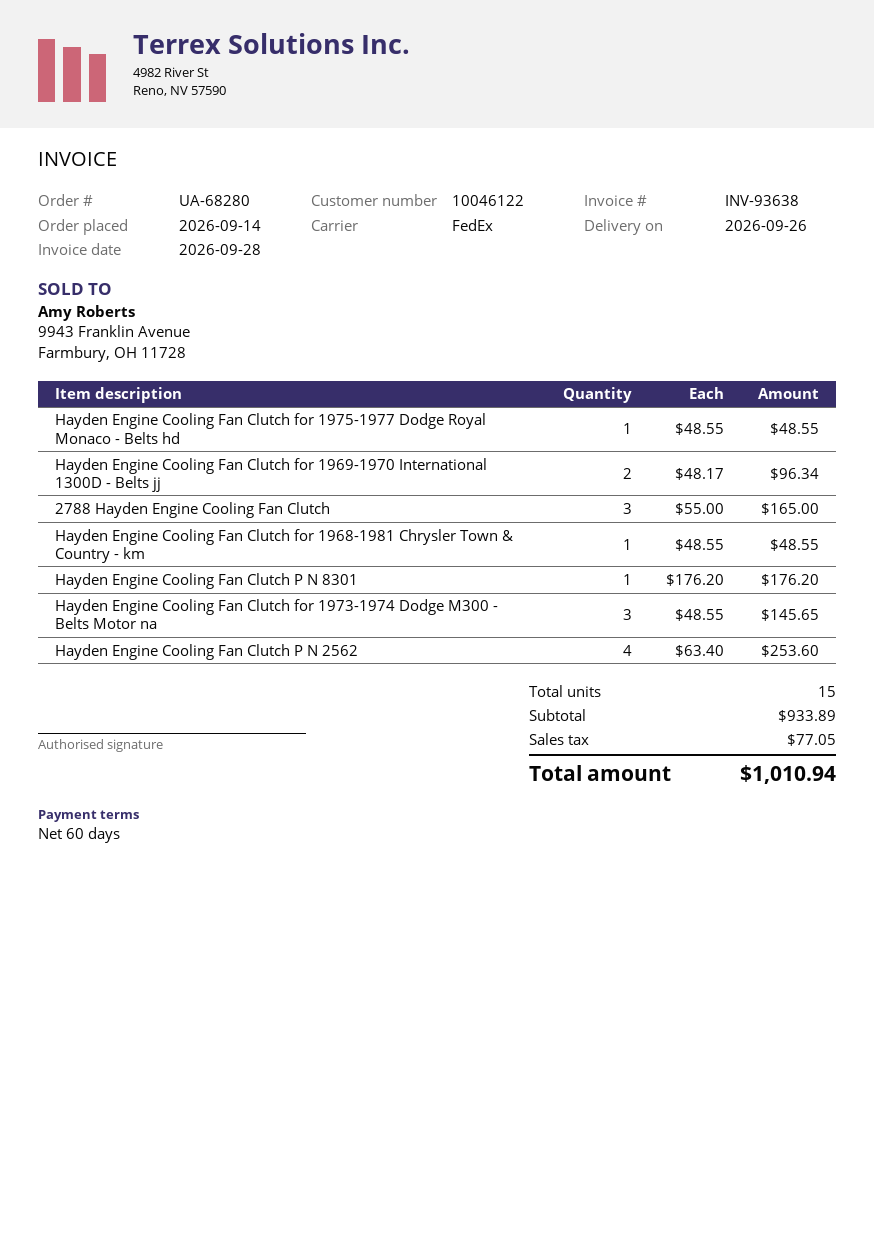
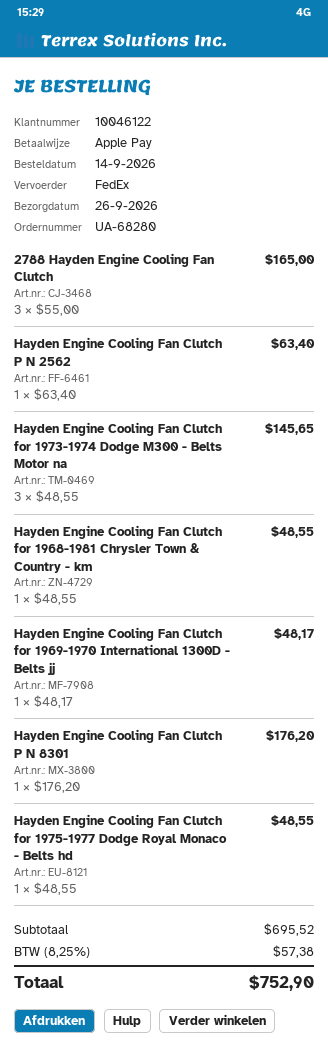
Hayden Engine Cooling Fan Clutch for 1969-1970 International 1300D - Belts jj: 2 x 48.17 = 96.34 -> 1 x 48.17 = 48.17
Hayden Engine Cooling Fan Clutch P N 2562: 4 x 63.40 = 253.60 -> 1 x 63.40 = 63.40
subtotal: 933.89 -> 695.52
tax: 77.05 -> 57.38
total: 1010.94 -> 752.90

